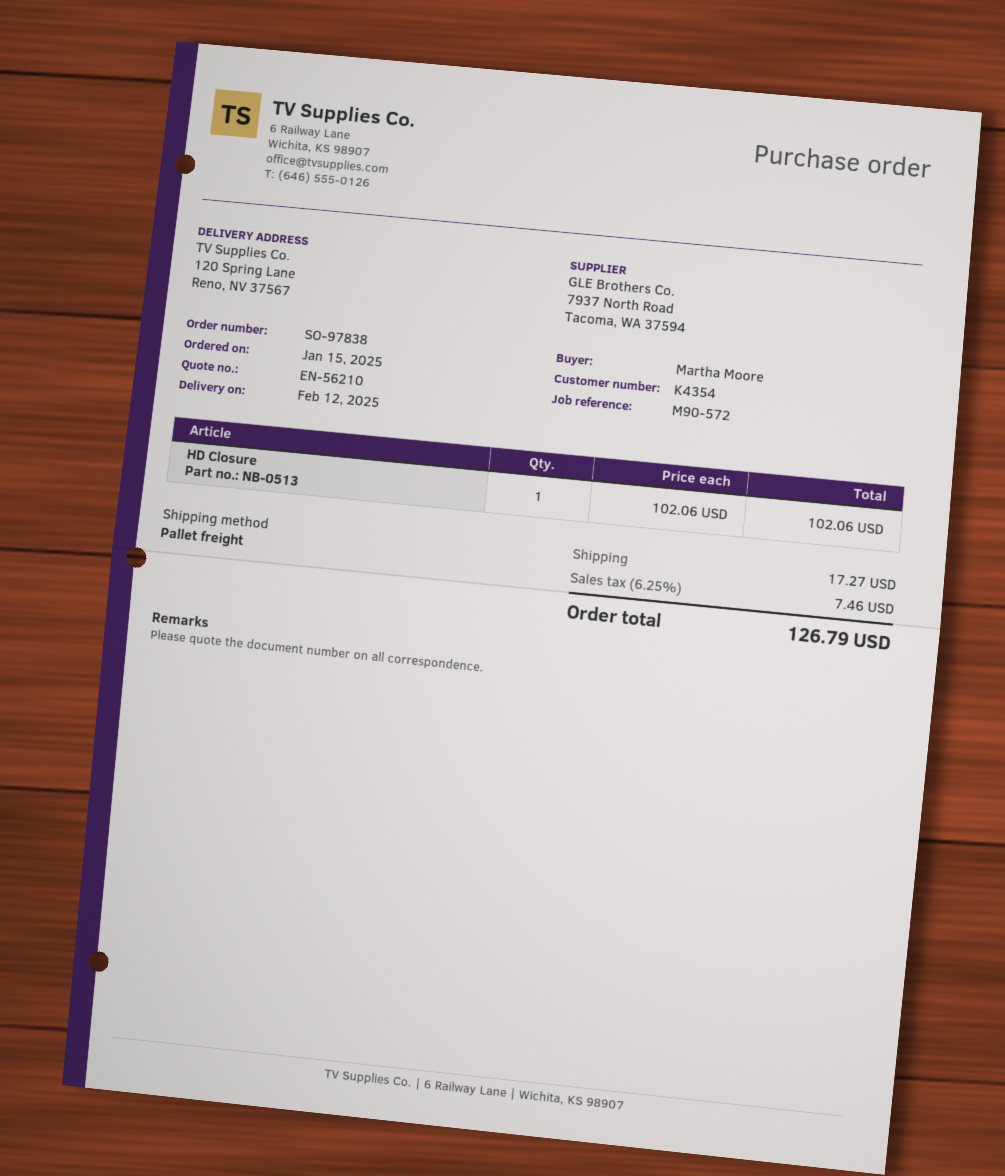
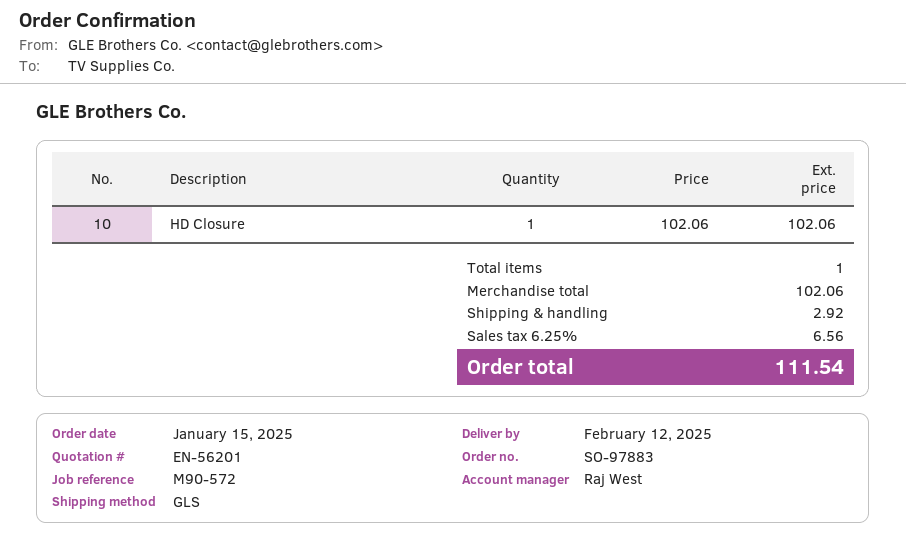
quote number: EN-56210 -> EN-56201
order number: SO-97838 -> SO-97883
shipping method: pallet freight -> GLS
shipping: 17.27 -> 2.92
tax: 6.25% = 7.46 -> 6.25% = 6.56
total: 126.79 -> 111.54

